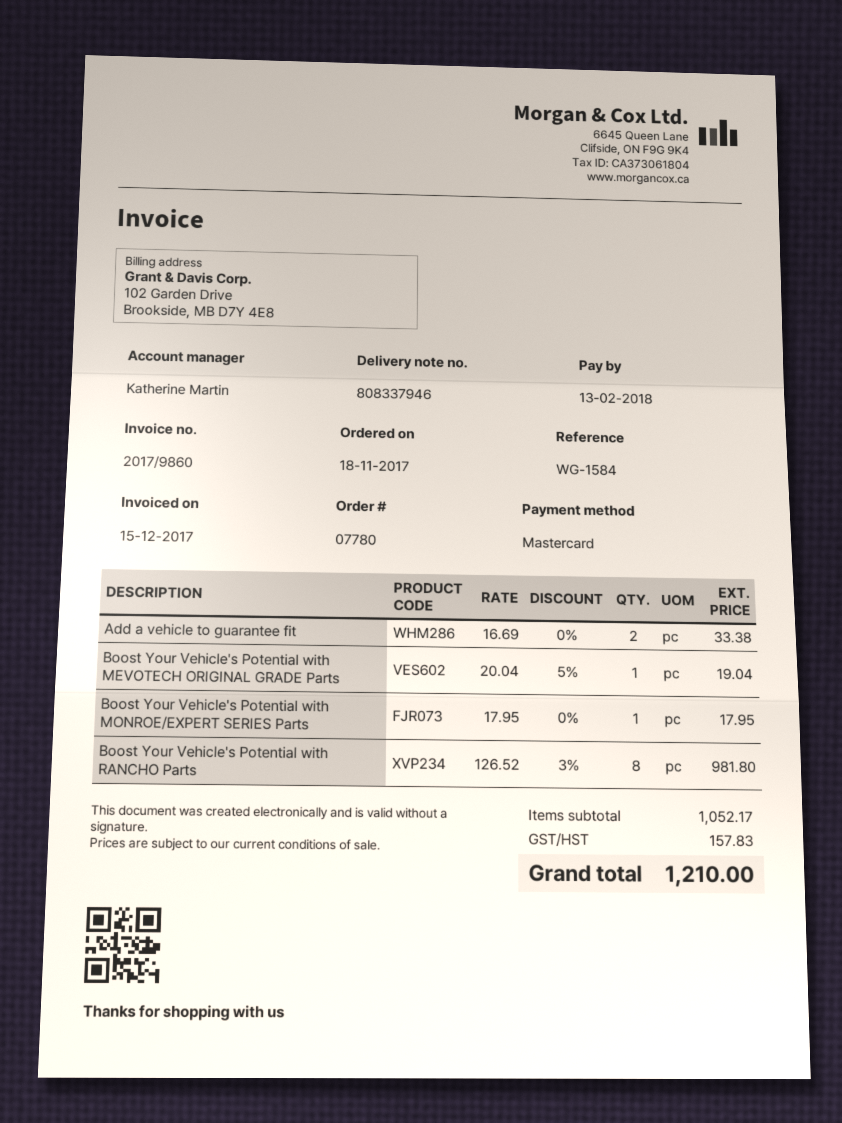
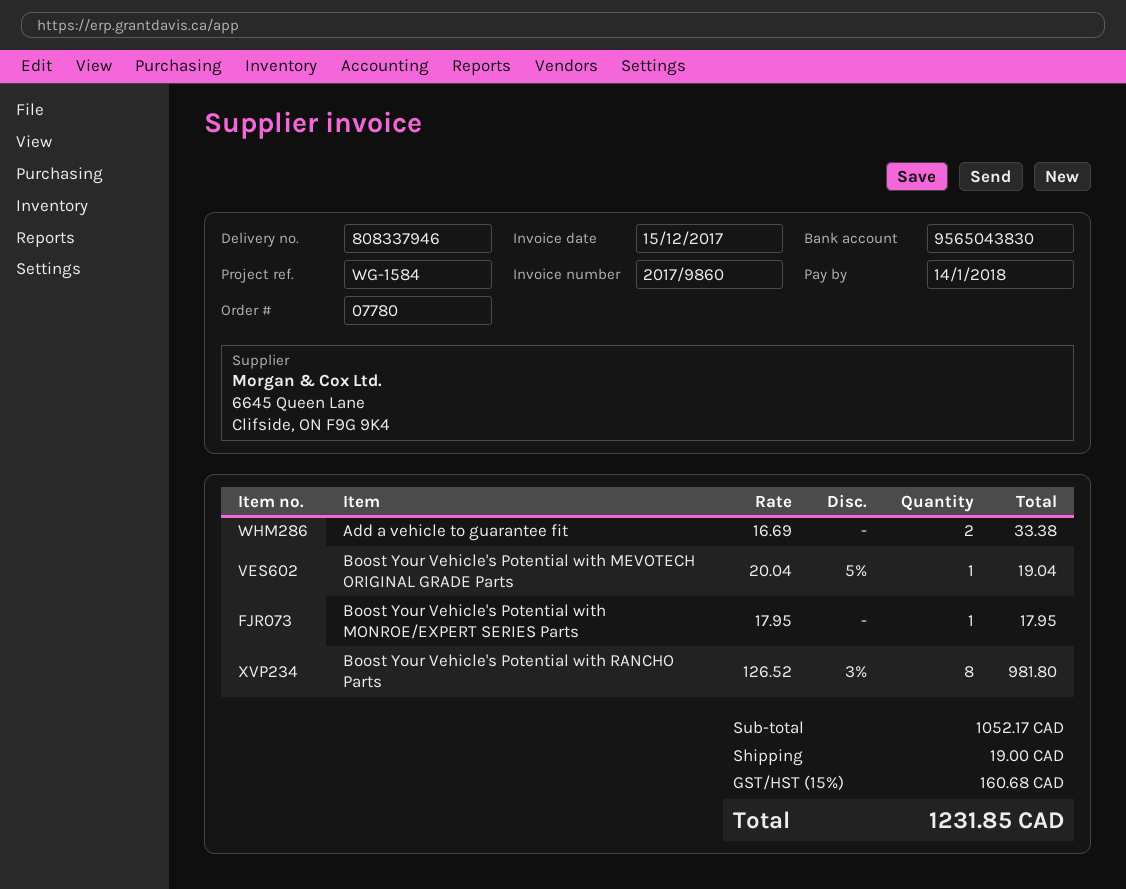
due date: 2018-02-13 -> 2018-01-14
shipping: none -> 19.00
tax: 157.83 -> 160.68
total: 1210.00 -> 1231.85

